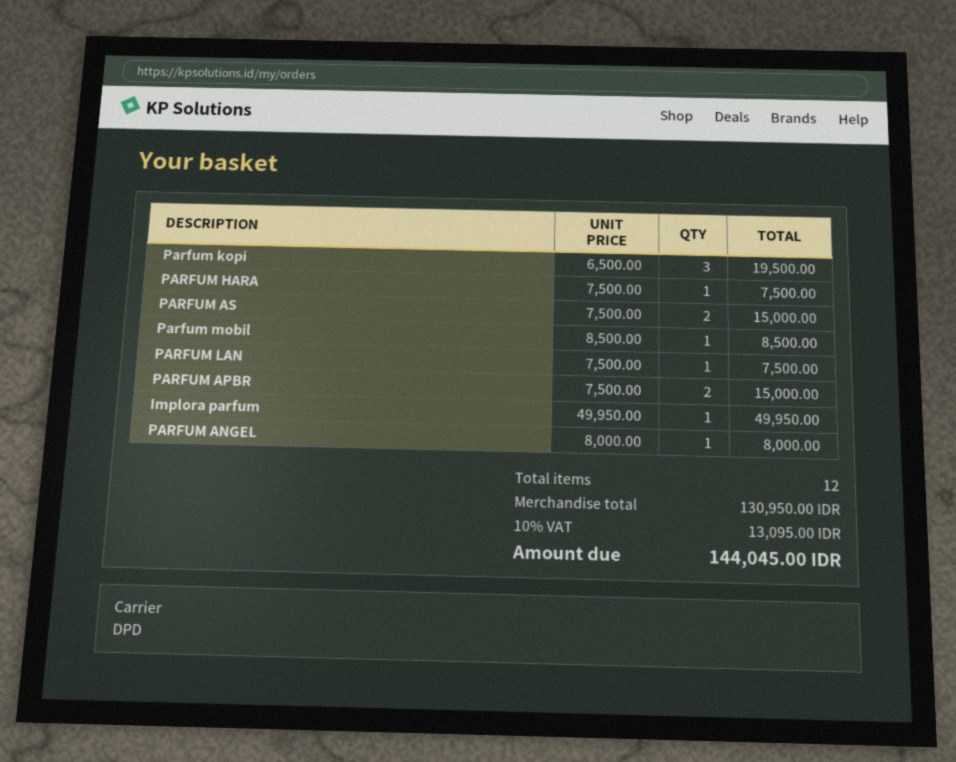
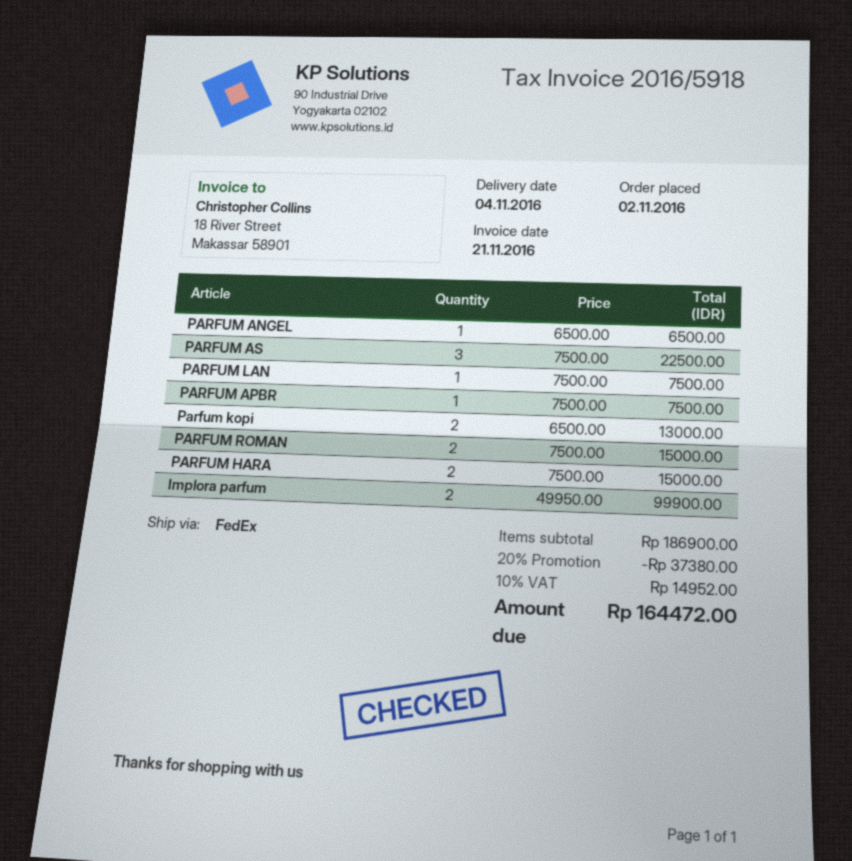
shipping method: DPD -> FedEx
Parfum kopi: 3 x 6500.00 = 19500.00 -> 2 x 6500.00 = 13000.00
PARFUM HARA: 1 x 7500.00 = 7500.00 -> 2 x 7500.00 = 15000.00
PARFUM AS: 2 x 7500.00 = 15000.00 -> 3 x 7500.00 = 22500.00
Parfum mobil: 1 x 8500.00 = 8500.00 -> none
PARFUM APBR: 2 x 7500.00 = 15000.00 -> 1 x 7500.00 = 7500.00
Implora parfum: 1 x 49950.00 = 49950.00 -> 2 x 49950.00 = 99900.00
PARFUM ANGEL: 1 x 8000.00 = 8000.00 -> 1 x 6500.00 = 6500.00
PARFUM ROMAN: none -> 2 x 7500.00 = 15000.00
subtotal: 130950.00 -> 186900.00
discount: none -> 20% = 37380.00
tax: 10% = 13095.00 -> 10% = 14952.00
total: 144045.00 -> 164472.00

